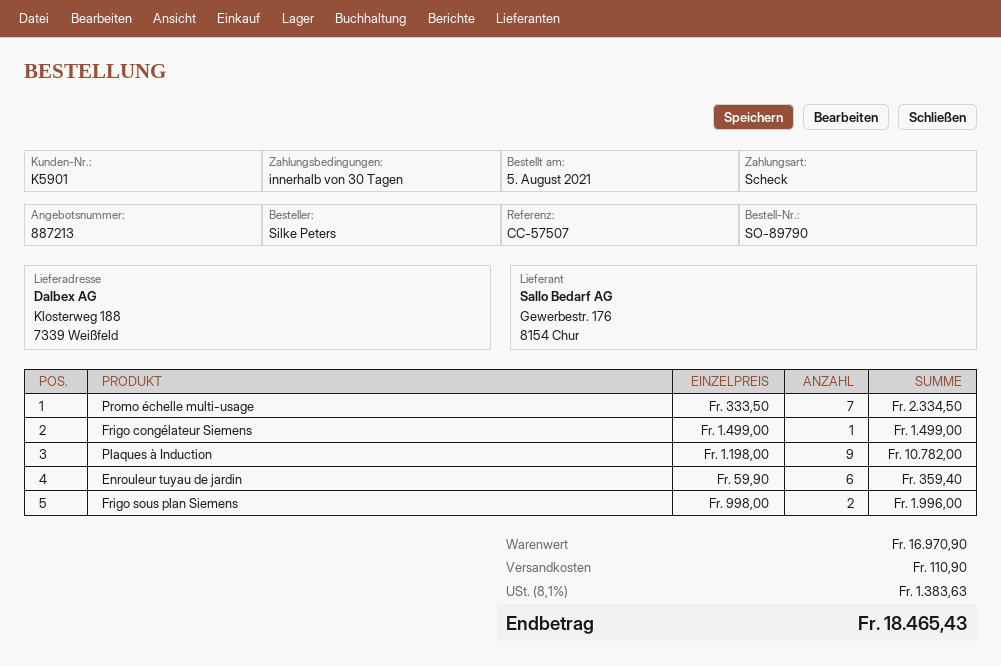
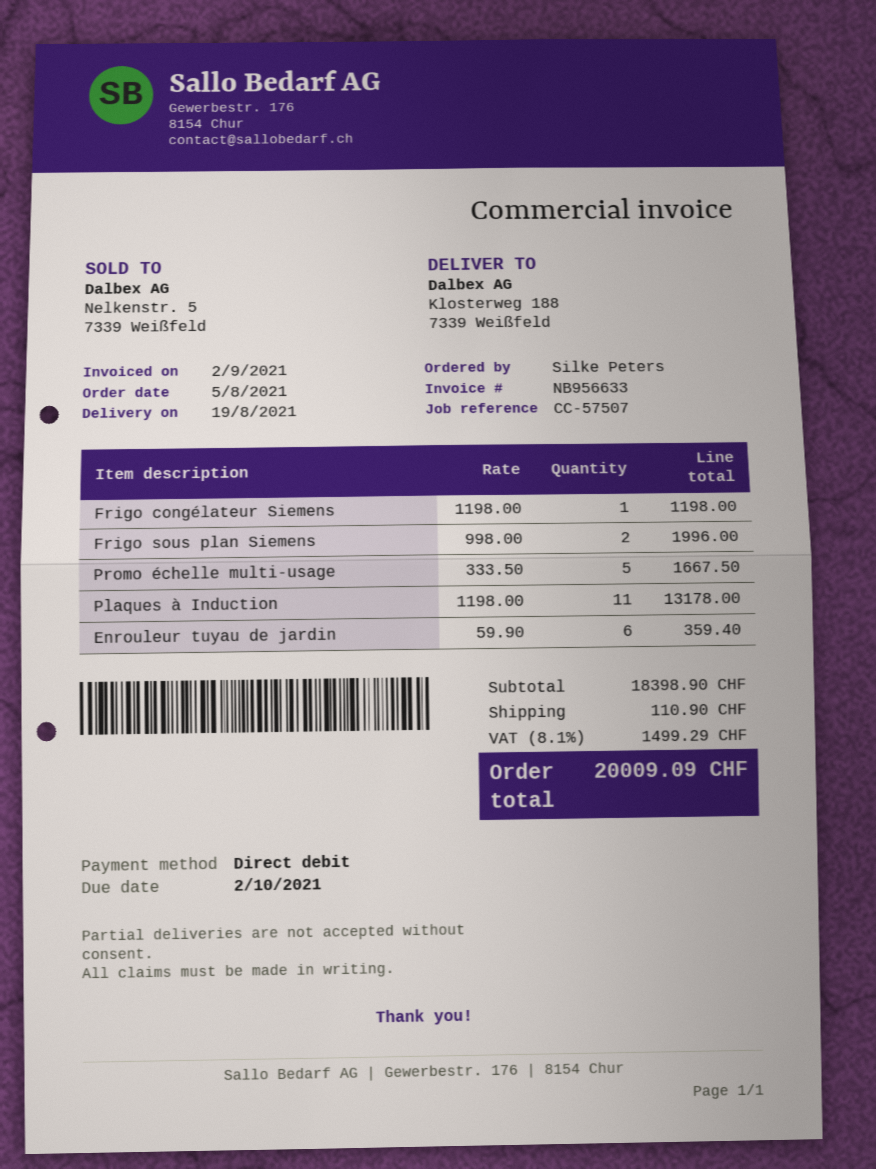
payment method: cheque -> direct debit
Promo échelle multi-usage: 7 x 333.50 = 2334.50 -> 5 x 333.50 = 1667.50
Frigo congélateur Siemens: 1 x 1499.00 = 1499.00 -> 1 x 1198.00 = 1198.00
Plaques à Induction: 9 x 1198.00 = 10782.00 -> 11 x 1198.00 = 13178.00
subtotal: 16970.90 -> 18398.90
tax: 8.1% = 1383.63 -> 8.1% = 1499.29
total: 18465.43 -> 20009.09

